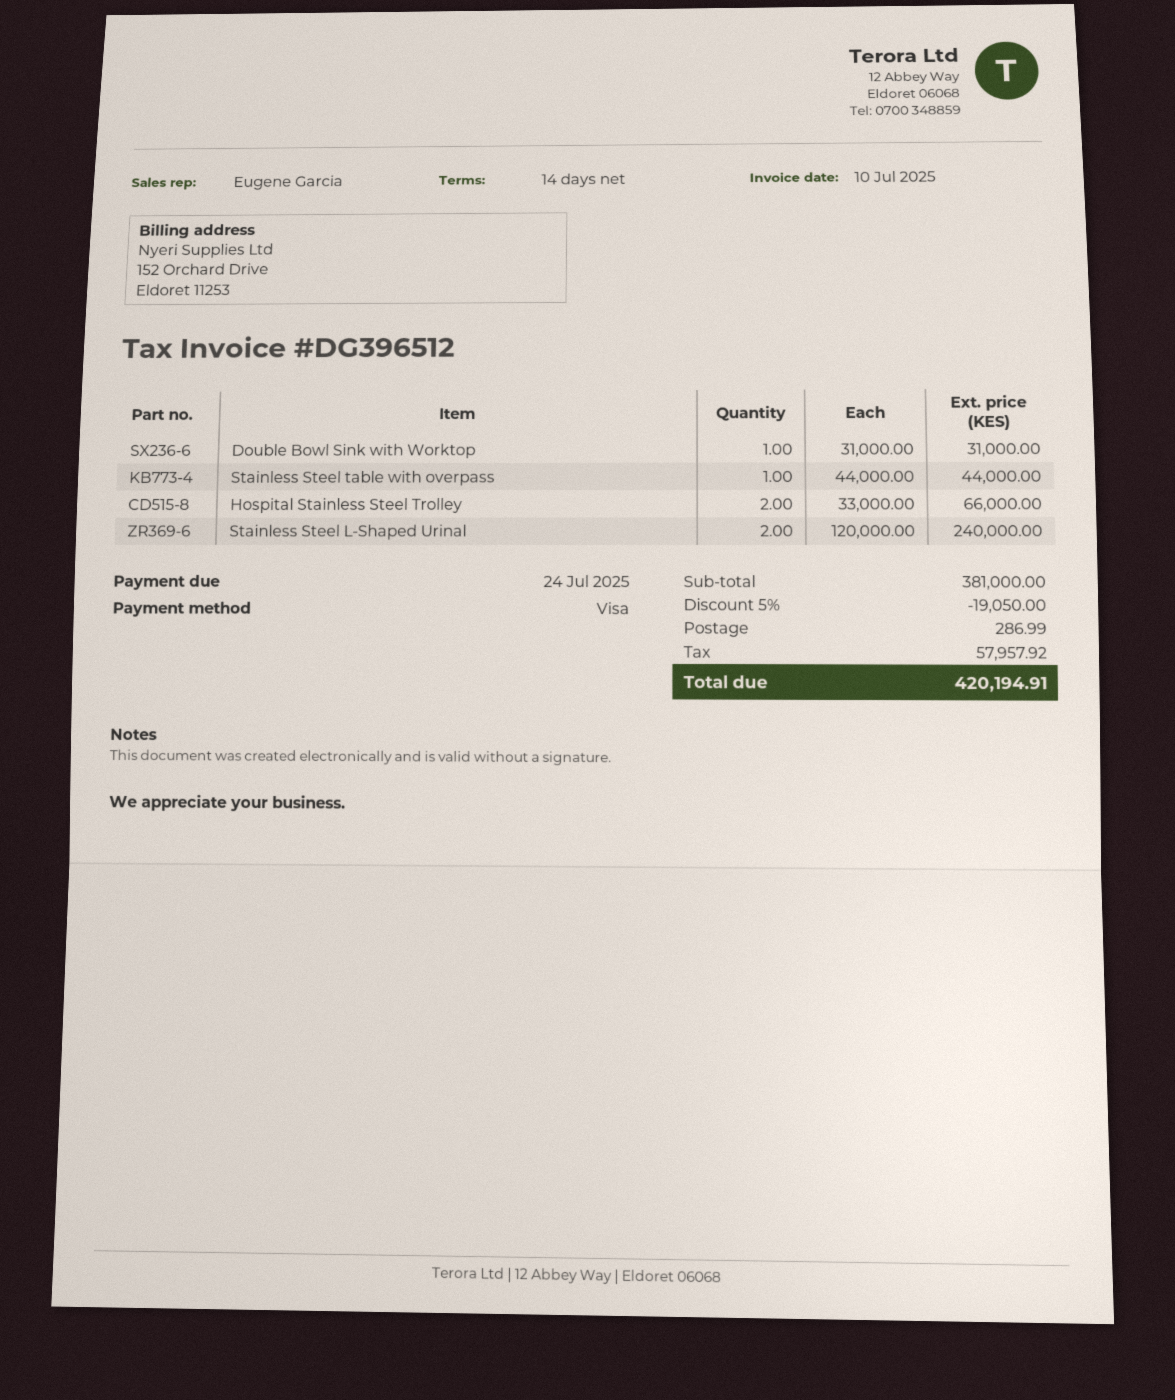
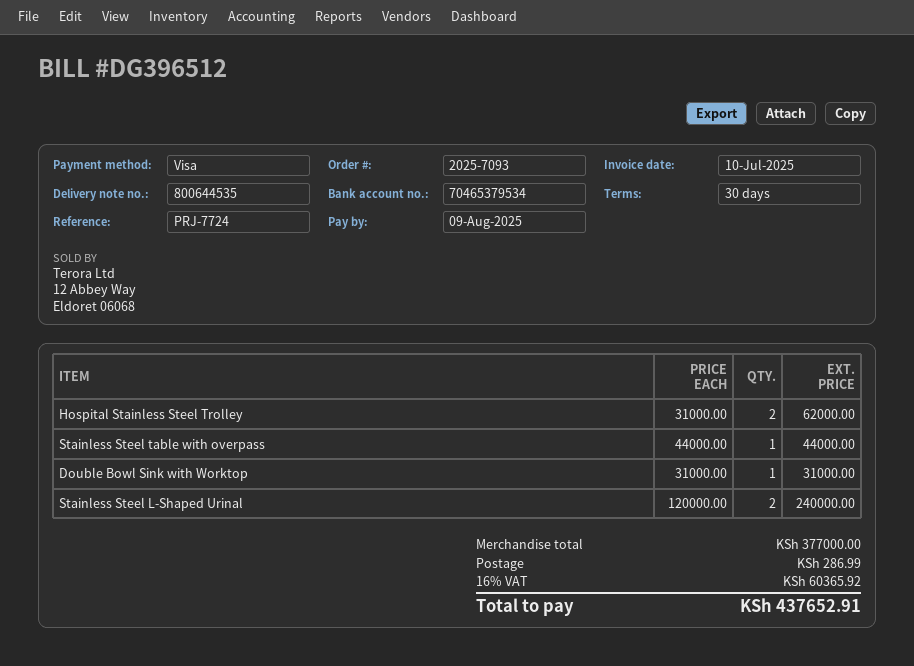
payment terms: 14 days -> 30 days
due date: 2025-07-24 -> 2025-08-09
Hospital Stainless Steel Trolley: 2 x 33000.00 = 66000.00 -> 2 x 31000.00 = 62000.00
subtotal: 381000.00 -> 377000.00
discount: 5% = 19050.00 -> none
tax: 57957.92 -> 60365.92
total: 420194.91 -> 437652.91

